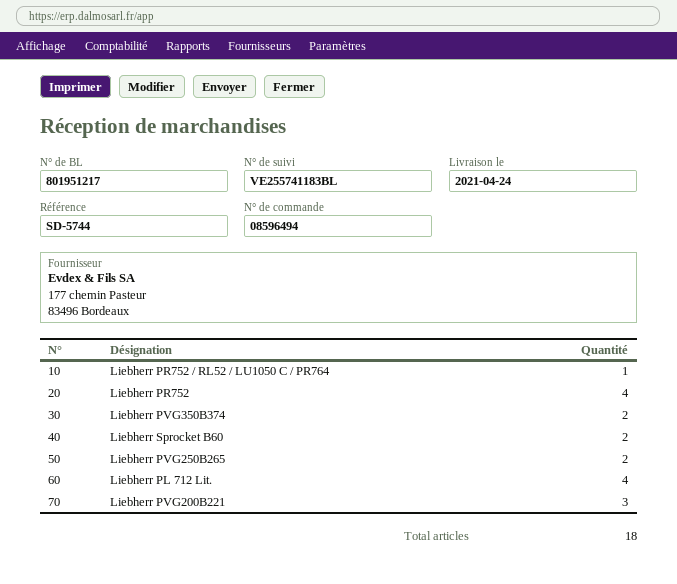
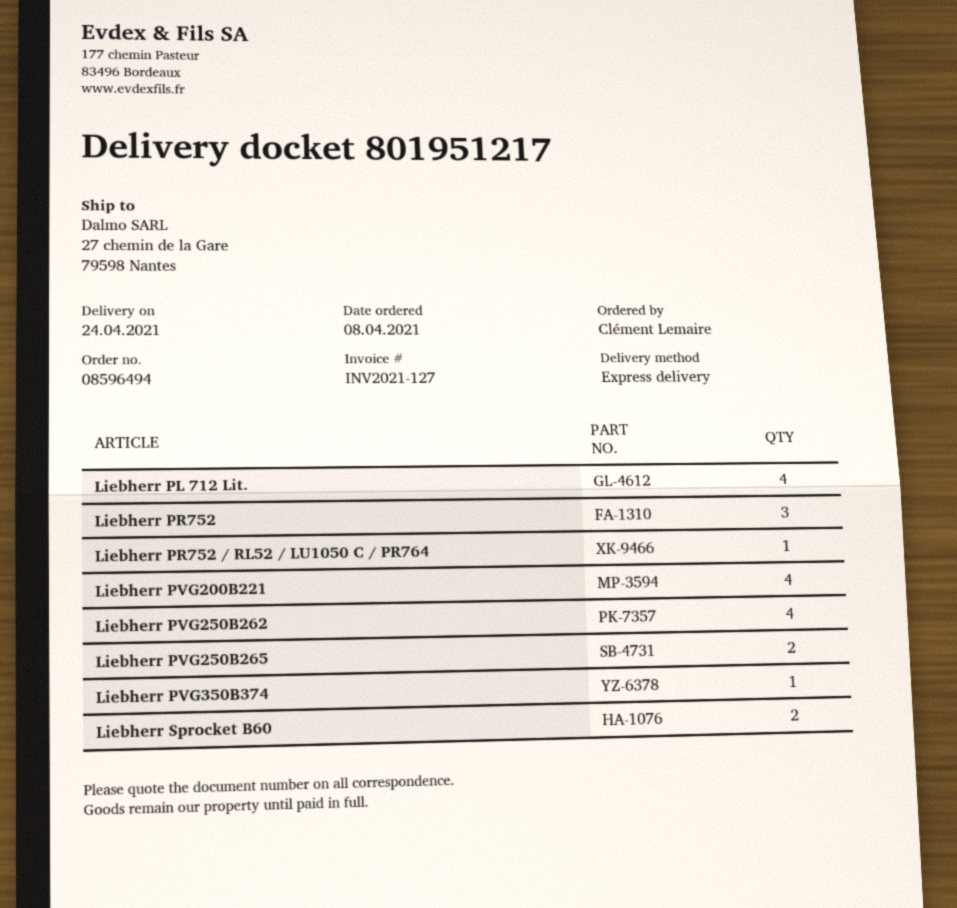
Liebherr PR752: 4 -> 3
Liebherr PVG350B374: 2 -> 1
Liebherr PVG200B221: 3 -> 4
Liebherr PVG250B262: none -> 4

